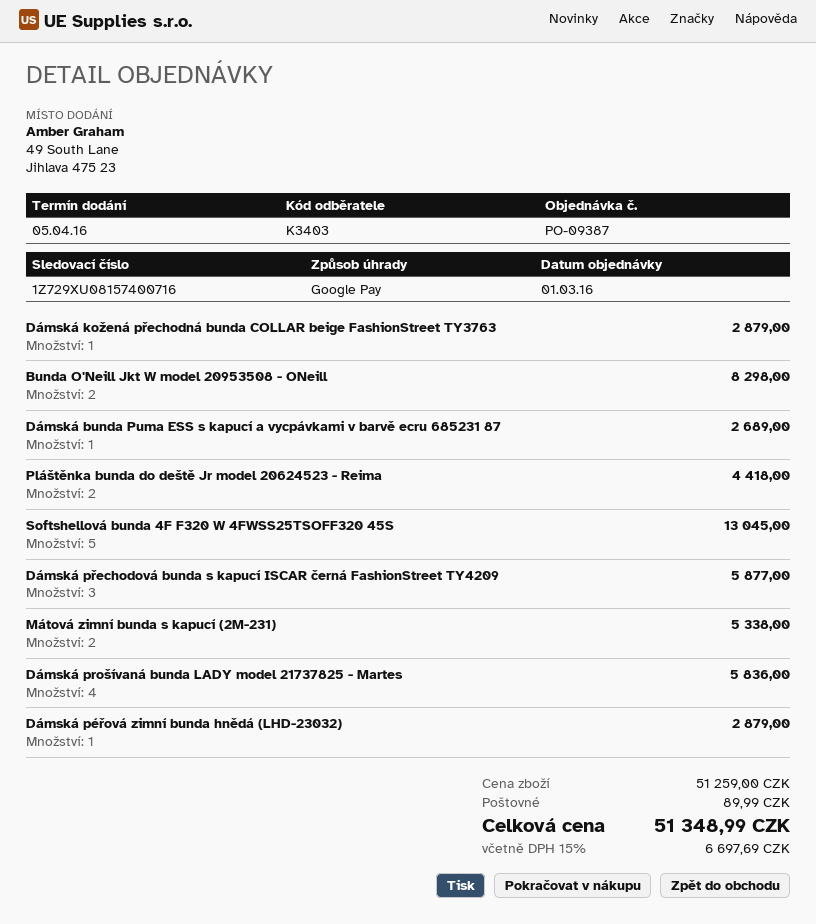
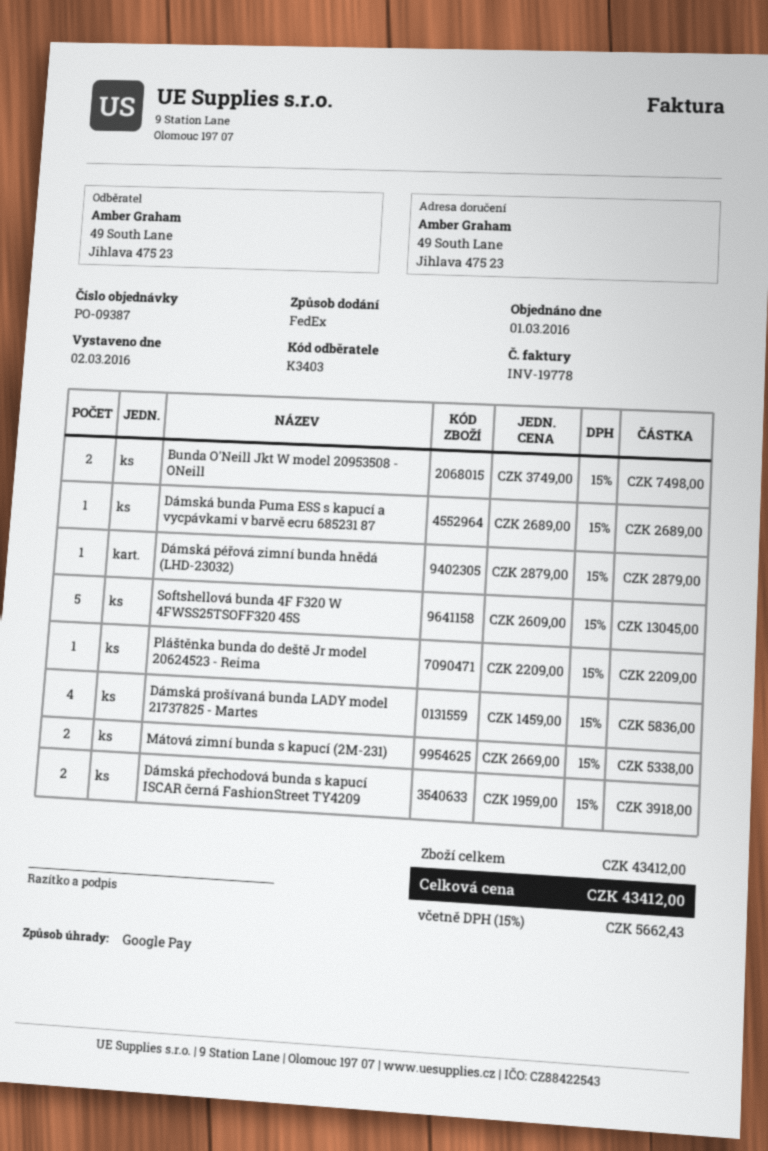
Dámská kožená přechodná bunda COLLAR beige FashionStreet TY3763: 1 for 2879.00 -> none
Bunda O'Neill Jkt W model 20953508 - ONeill: 2 for 8298.00 -> 2 for 7498.00
Pláštěnka bunda do deště Jr model 20624523 - Reima: 2 for 4418.00 -> 1 for 2209.00
Dámská přechodová bunda s kapucí ISCAR černá FashionStreet TY4209: 3 for 5877.00 -> 2 for 3918.00
subtotal: 51259.00 -> 43412.00
shipping: 89.99 -> none
tax: 15% = 6697.69 -> 15% = 5662.43
total: 51348.99 -> 43412.00

